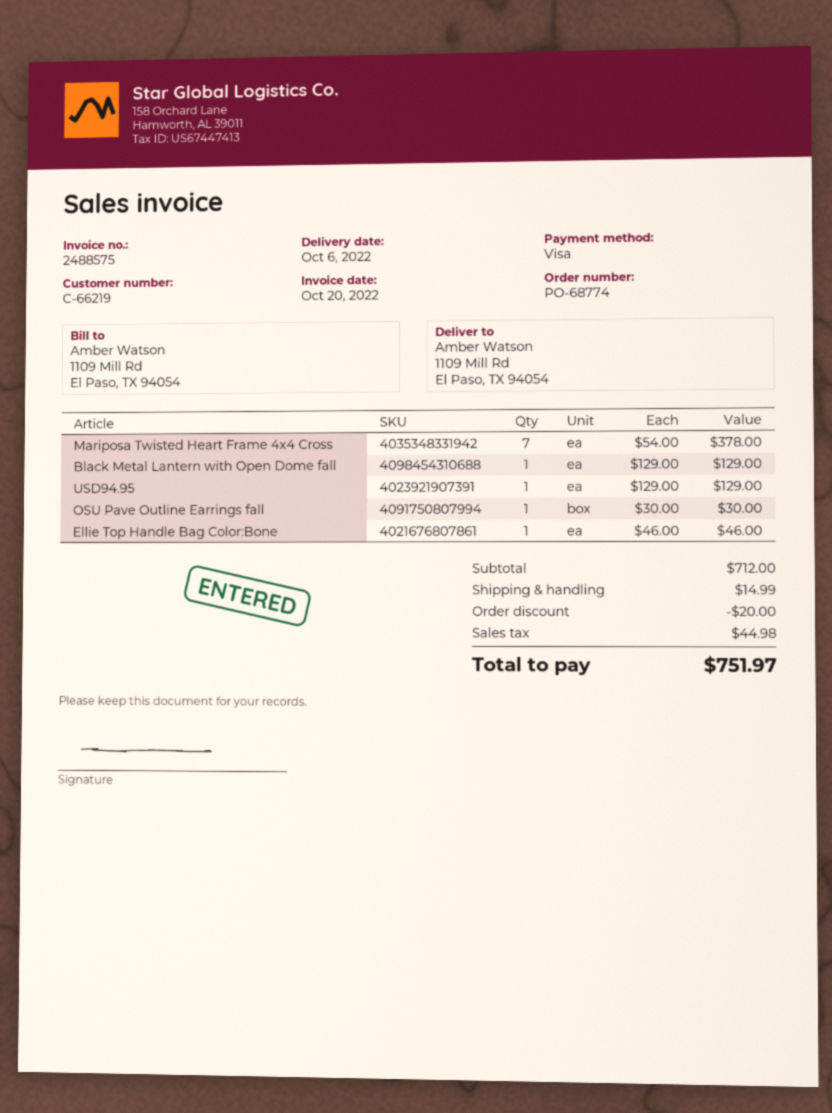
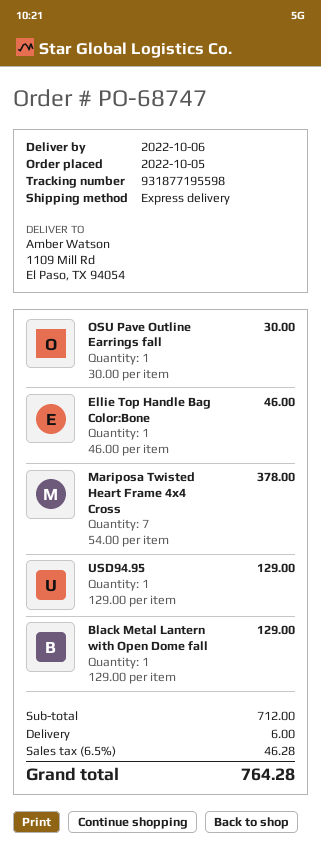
order number: PO-68774 -> PO-68747
discount: 20.00 -> none
shipping: 14.99 -> 6.00
tax: 44.98 -> 46.28
total: 751.97 -> 764.28

